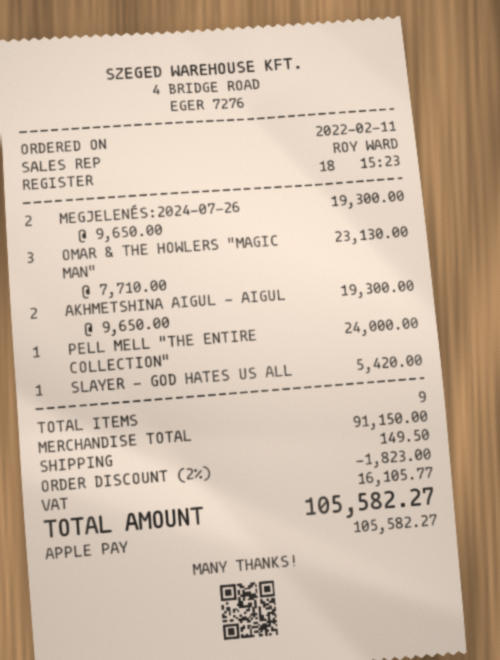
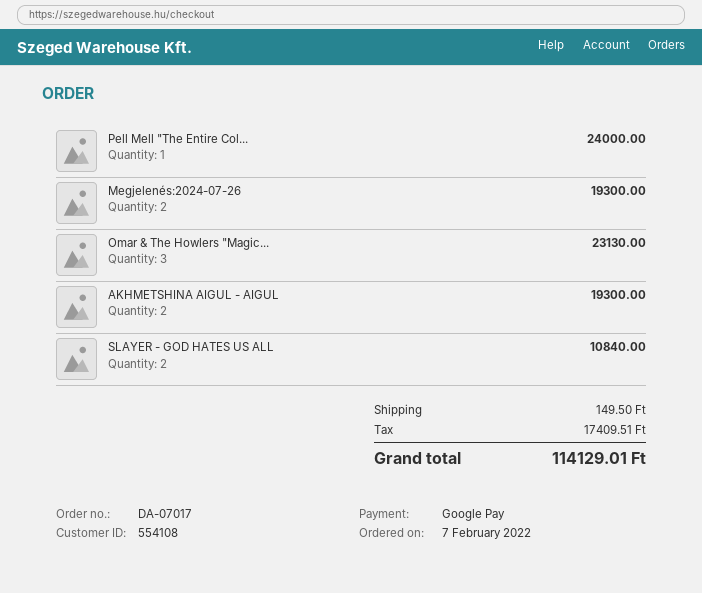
order date: 2022-02-11 -> 2022-02-07
payment method: Apple Pay -> Google Pay
SLAYER - GOD HATES US ALL: 1 for 5420.00 -> 2 for 10840.00
discount: 2% = 1823.00 -> none
tax: 16105.77 -> 17409.51
total: 105582.27 -> 114129.01

